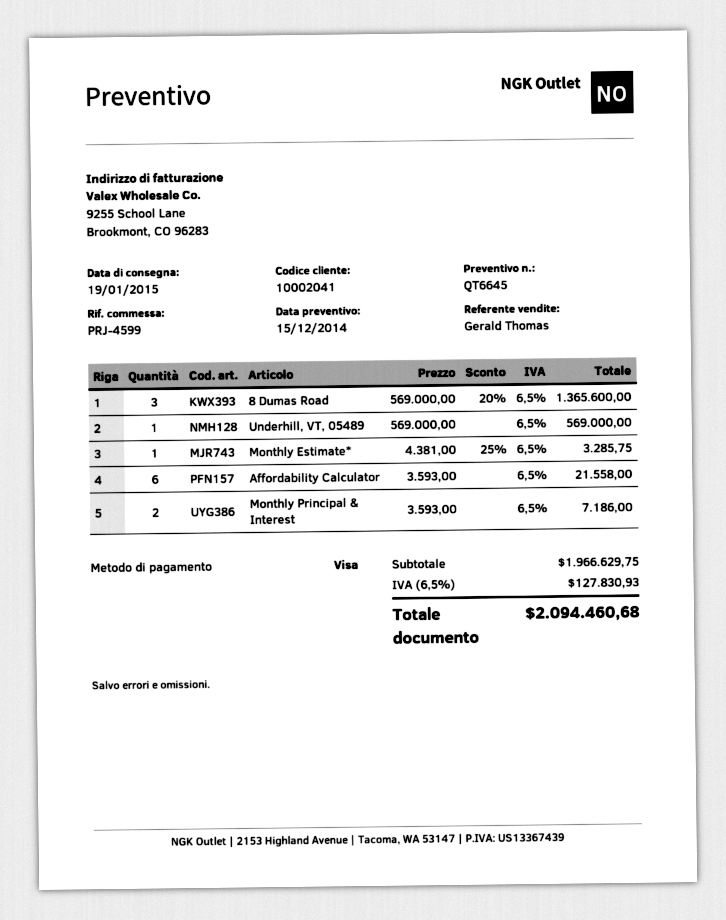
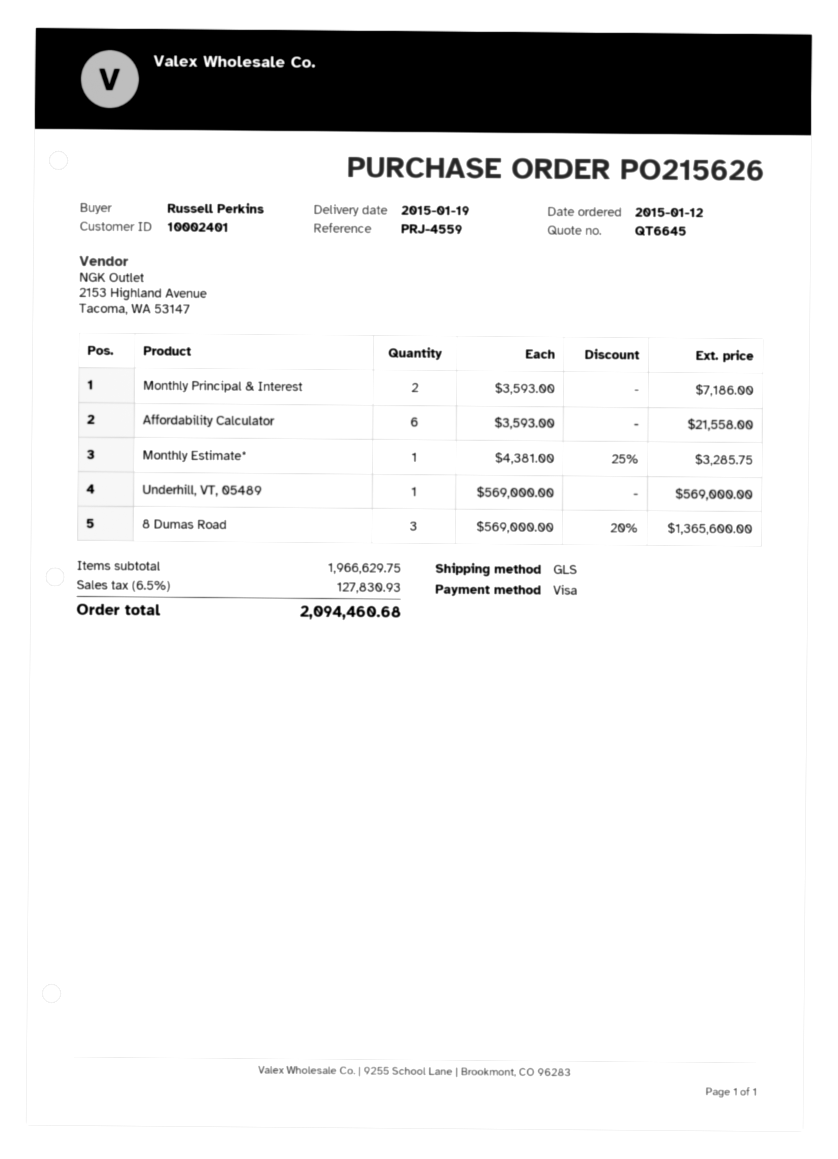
customer number: 10002041 -> 10002401
reference: PRJ-4599 -> PRJ-4559

